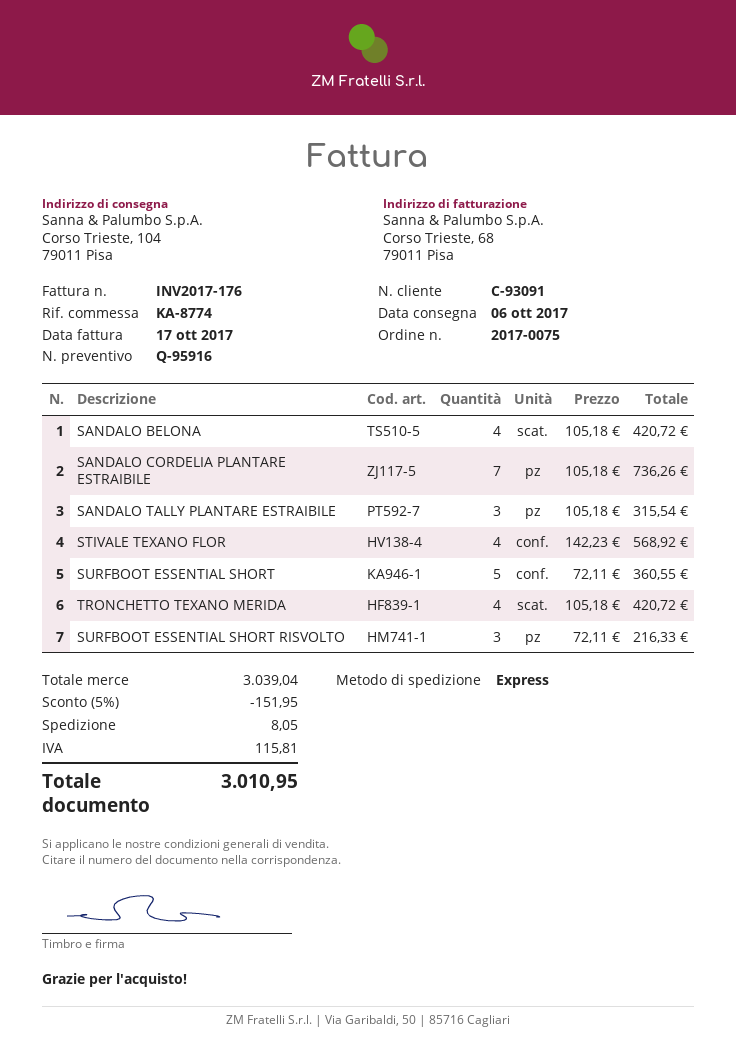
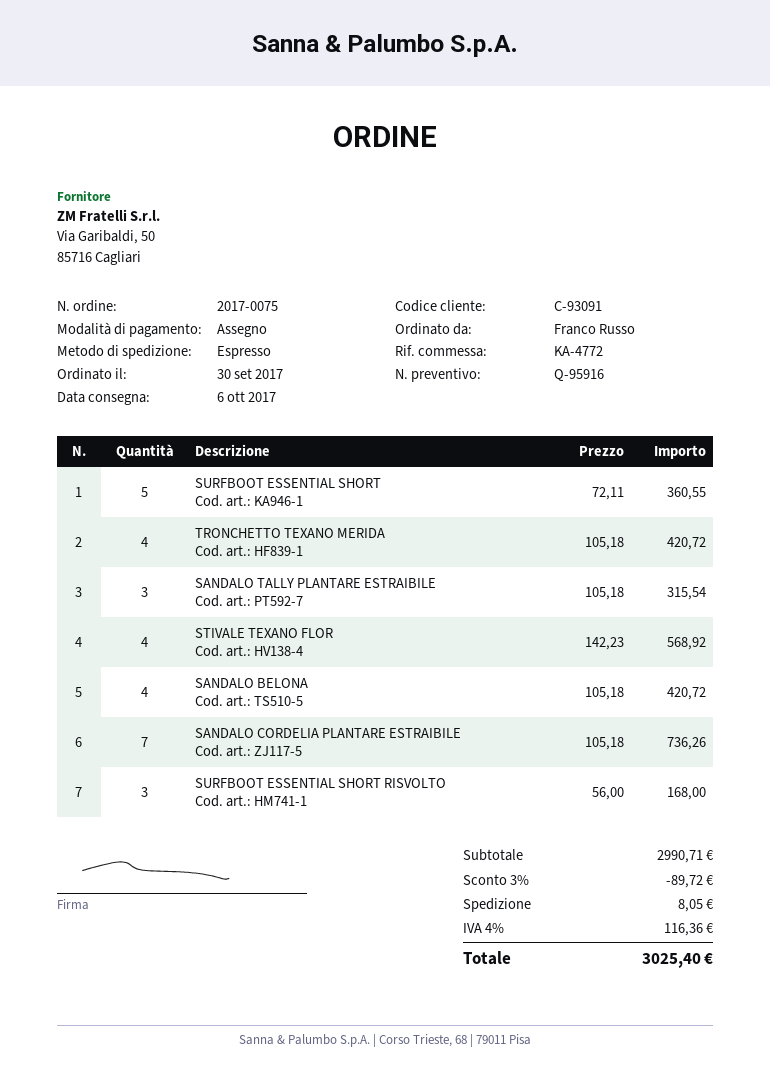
reference: KA-8774 -> KA-4772
SURFBOOT ESSENTIAL SHORT RISVOLTO: 3 x 72.11 = 216.33 -> 3 x 56.00 = 168.00
subtotal: 3039.04 -> 2990.71
discount: 5% = 151.95 -> 3% = 89.72
tax: 115.81 -> 116.36
total: 3010.95 -> 3025.40

